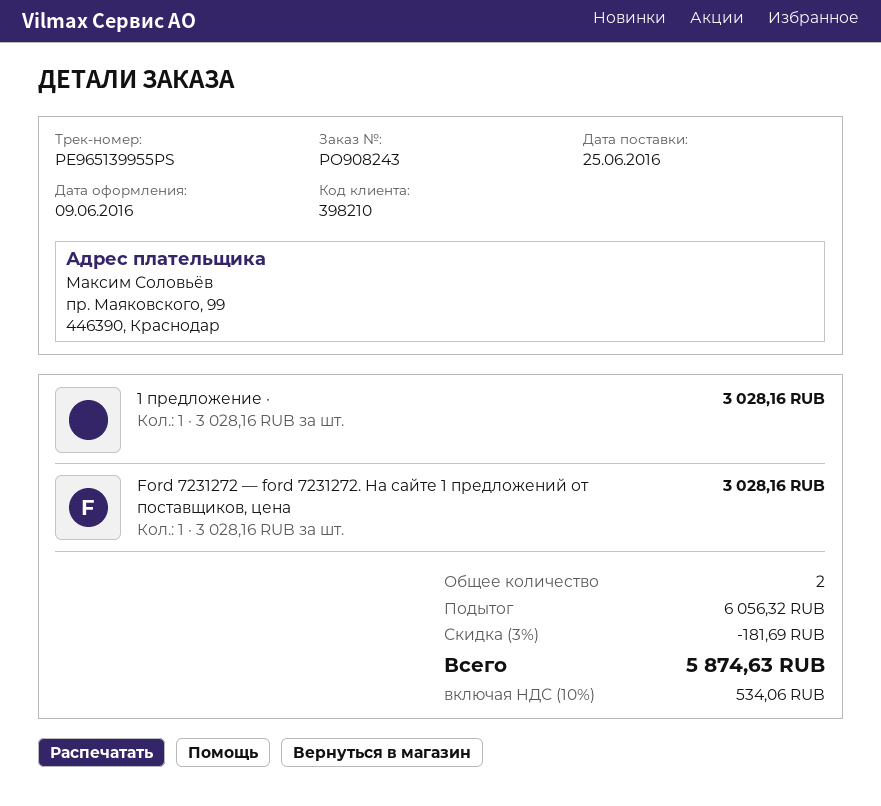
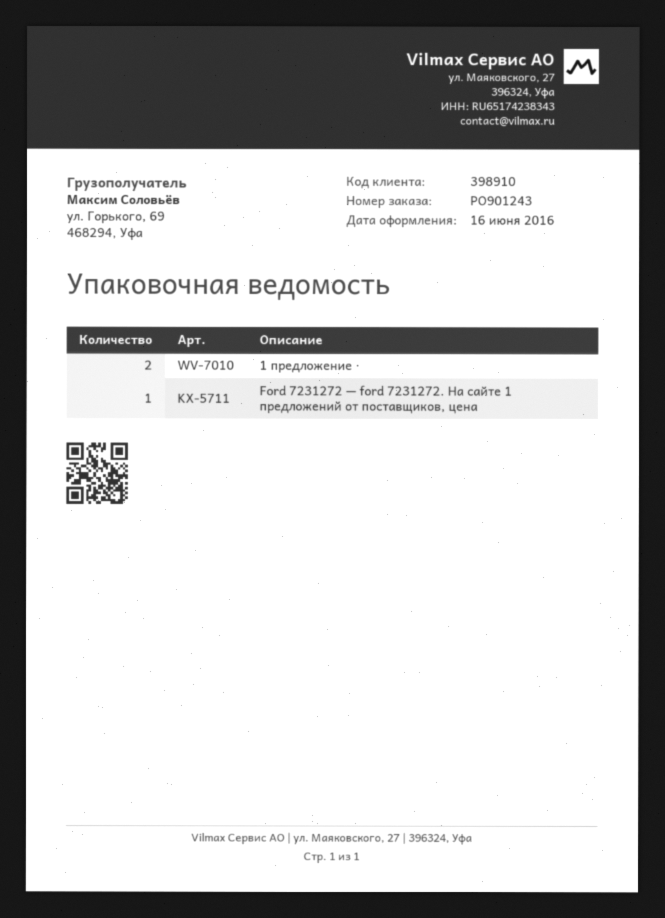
order number: PO908243 -> PO901243
order date: 2016-06-09 -> 2016-06-16
customer number: 398210 -> 398910
1 предложение ·: 1 -> 2

